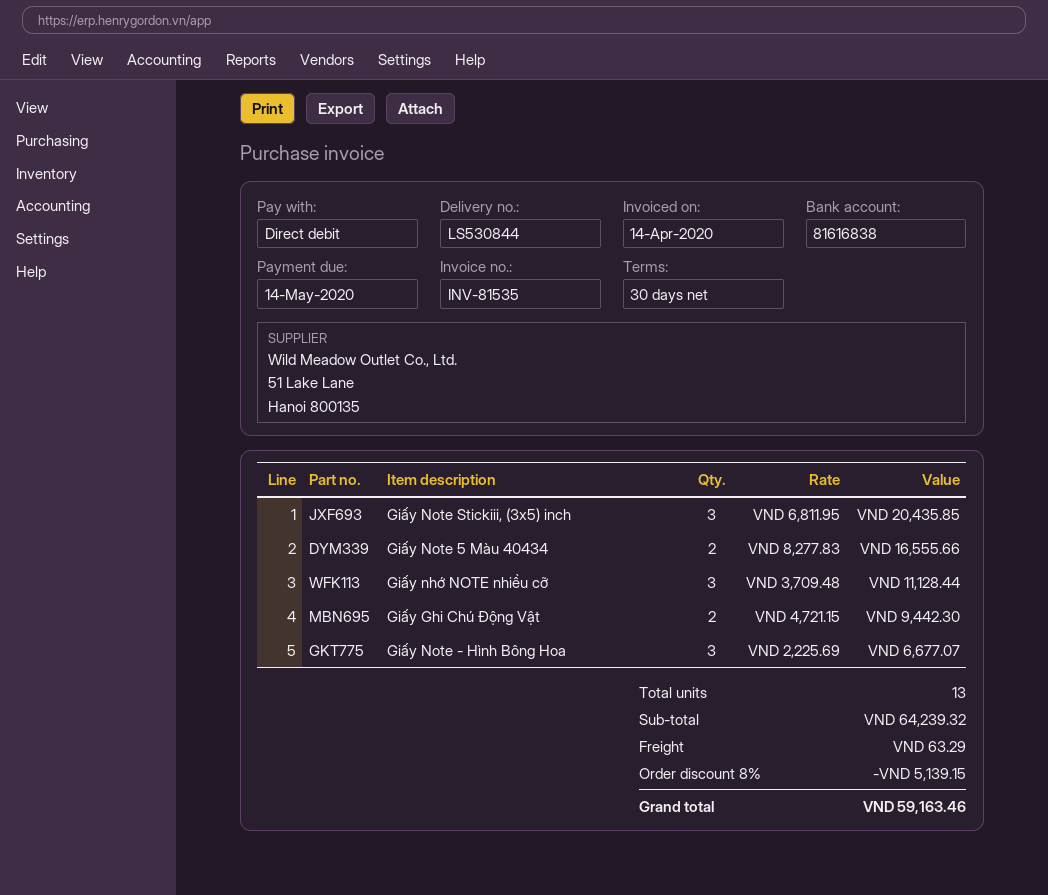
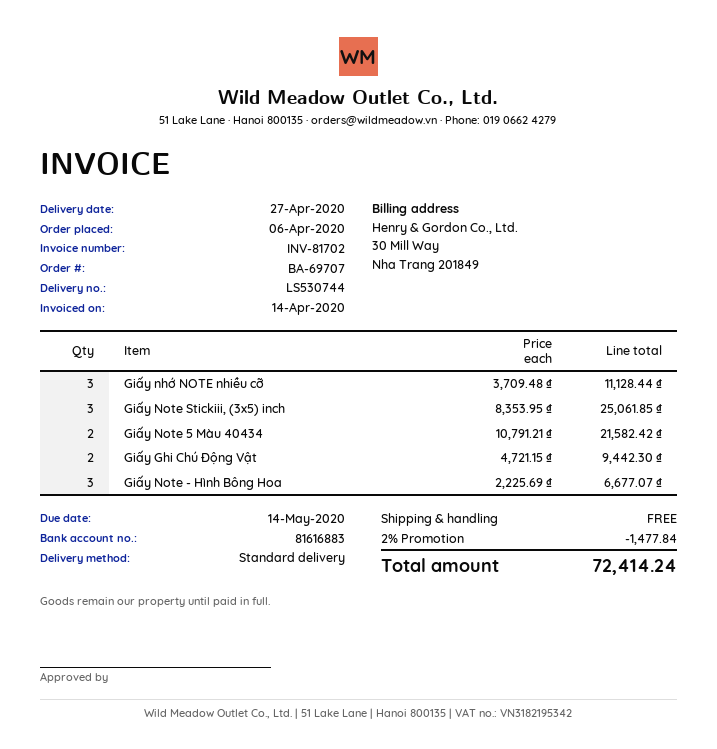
delivery note number: LS530844 -> LS530744
invoice number: INV-81535 -> INV-81702
bank account: 81616838 -> 81616883
Giấy Note Stickiii, (3x5) inch: 3 x 6811.95 = 20435.85 -> 3 x 8353.95 = 25061.85
Giấy Note 5 Màu 40434: 2 x 8277.83 = 16555.66 -> 2 x 10791.21 = 21582.42
discount: 8% = 5139.15 -> 2% = 1477.84
shipping: 63.29 -> 0.00
total: 59163.46 -> 72414.24

